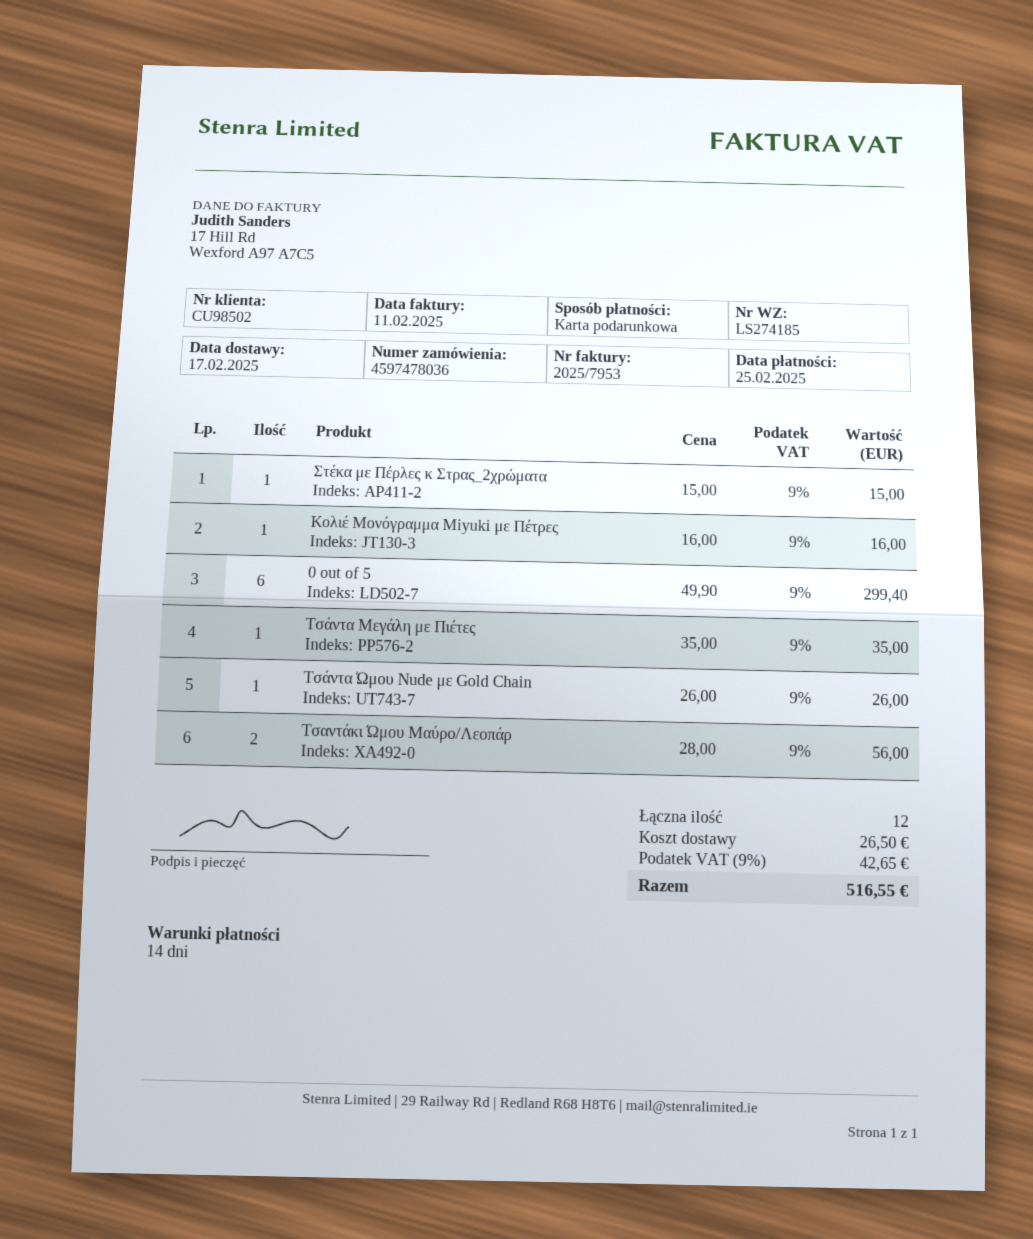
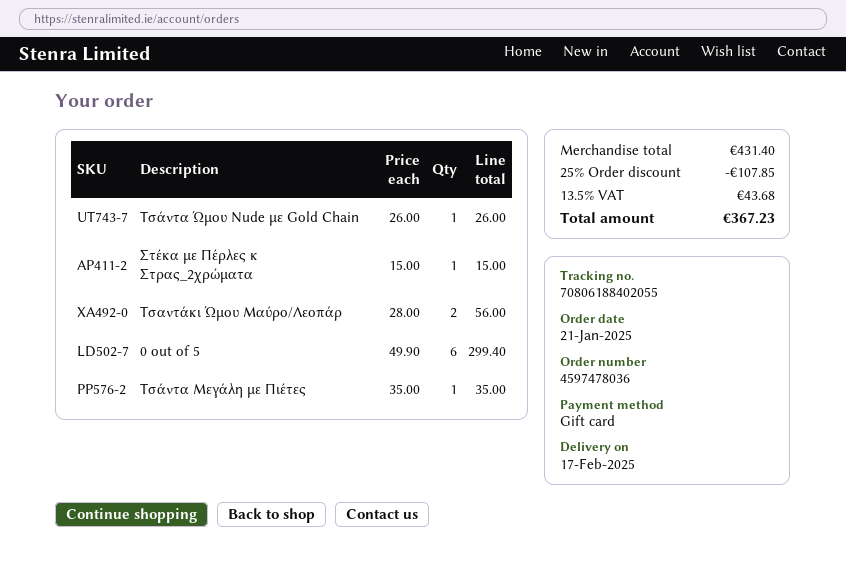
Κολιέ Μονόγραμμα Miyuki με Πέτρες: 1 x 16.00 = 16.00 -> none
discount: none -> 25% = 107.85
shipping: 26.50 -> none
tax: 9% = 42.65 -> 13.5% = 43.68
total: 516.55 -> 367.23

